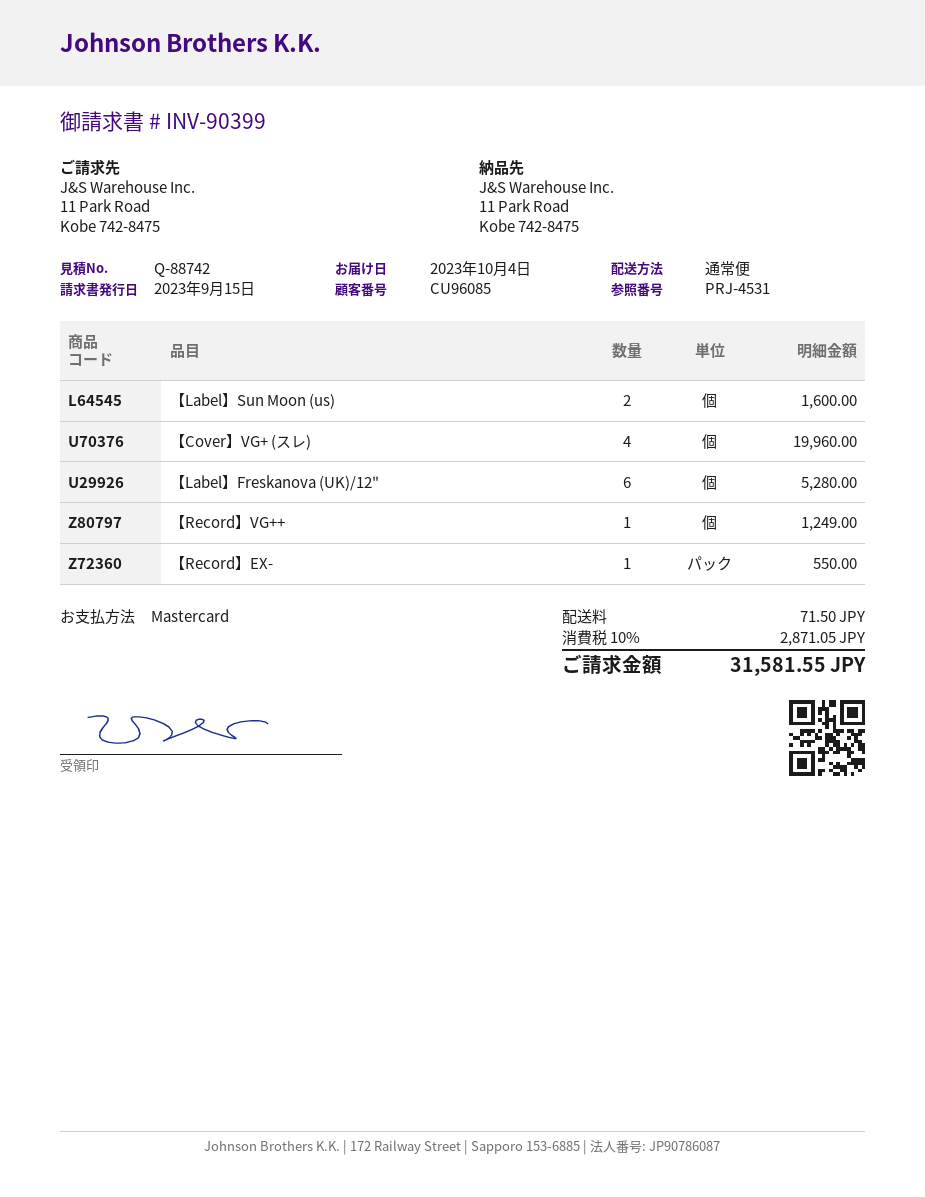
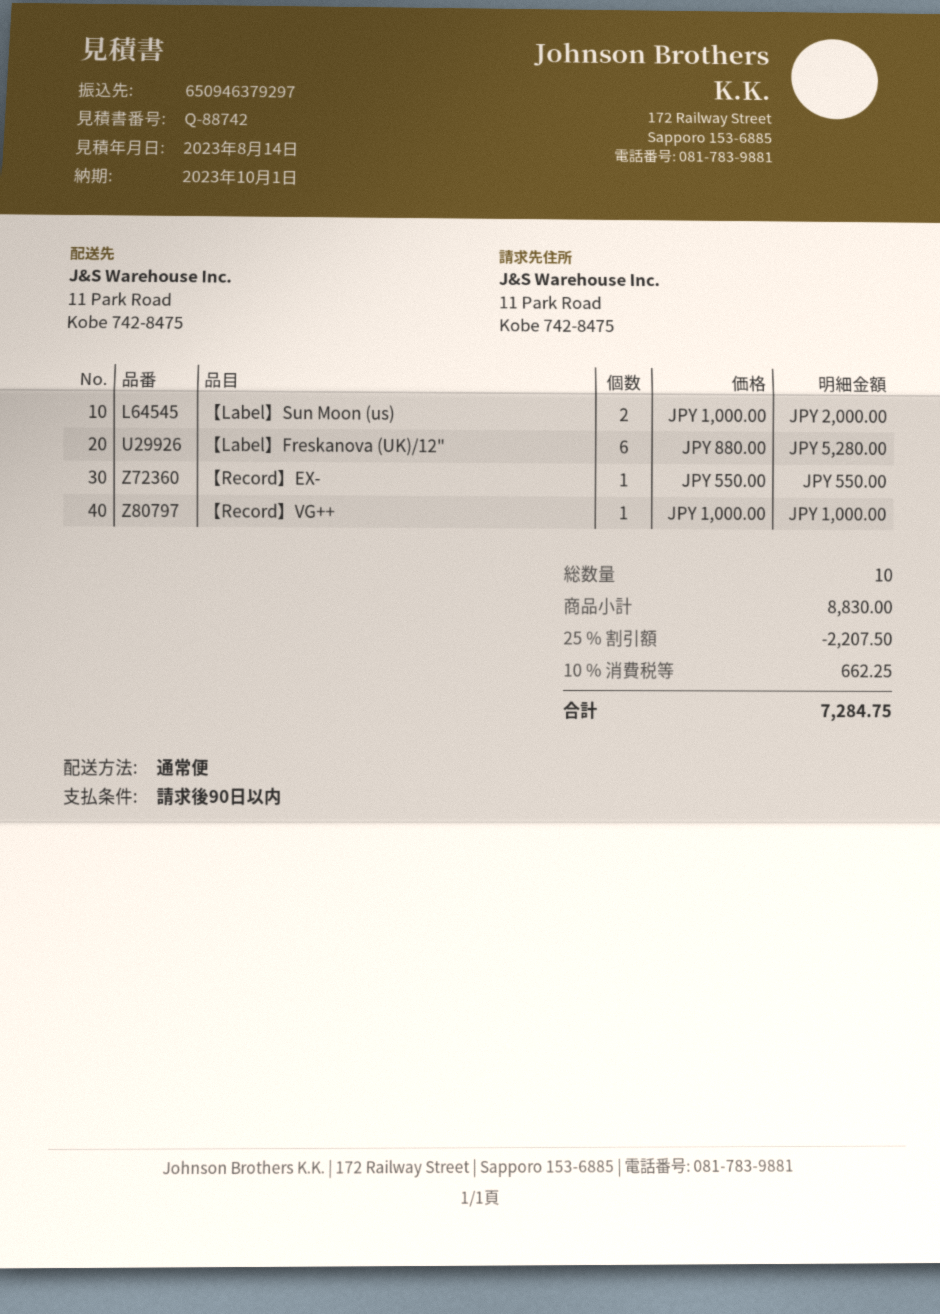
delivery date: 2023-10-04 -> 2023-10-01
【Label】Sun Moon (us): 2 for 1600.00 -> 2 for 2000.00
【Cover】VG+ (スレ): 4 for 19960.00 -> none
【Record】VG++: 1 for 1249.00 -> 1 for 1000.00
discount: none -> 25% = 2207.50
shipping: 71.50 -> none
tax: 10% = 2871.05 -> 10% = 662.25
total: 31581.55 -> 7284.75

